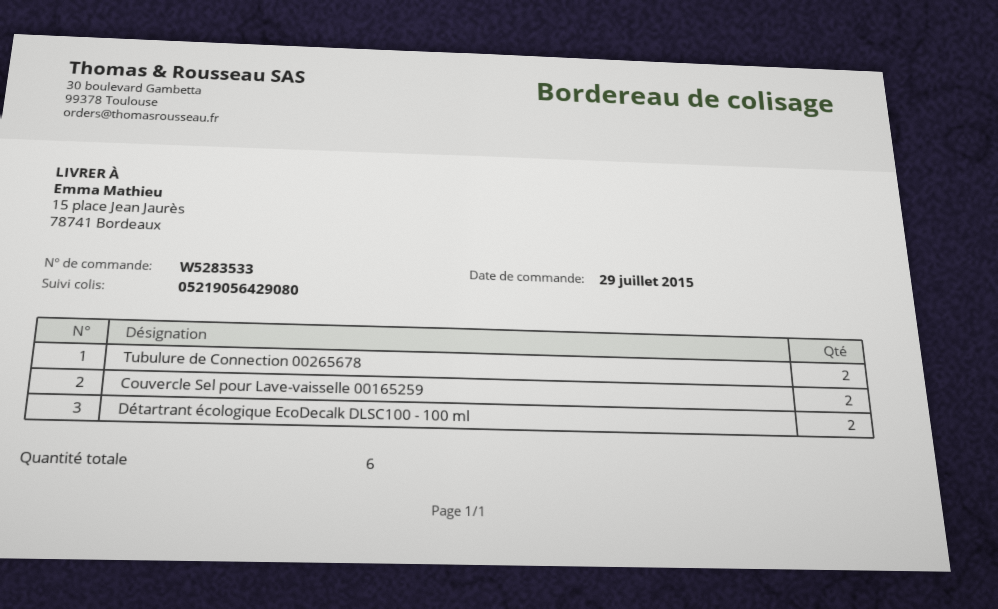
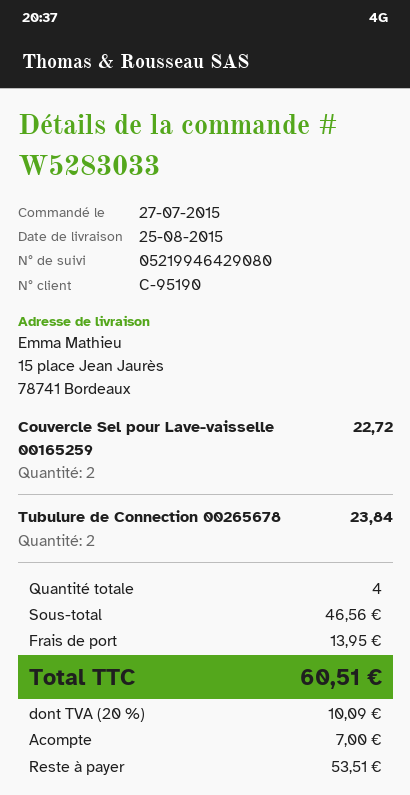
order number: W5283533 -> W5283033
order date: 2015-07-29 -> 2015-07-27
tracking number: 05219056429080 -> 05219946429080
Détartrant écologique EcoDecalk DLSC100 - 100 ml: 2 -> none
total quantity: 6 -> 4

